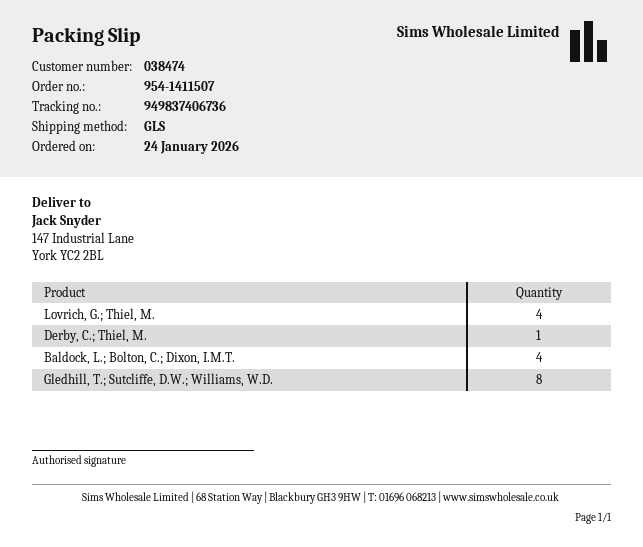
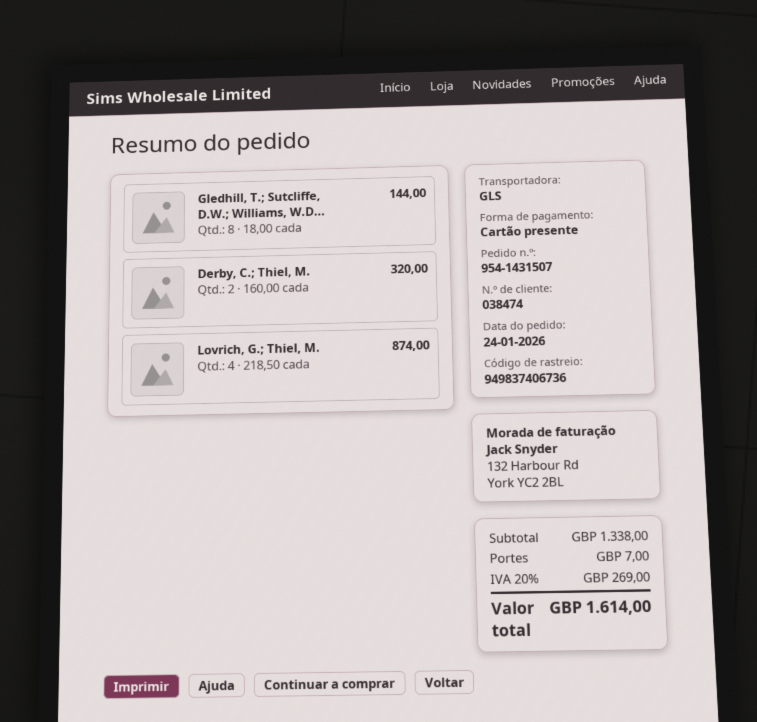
order number: 954-1411507 -> 954-1431507
Derby, C.; Thiel, M.: 1 -> 2
Baldock, L.; Bolton, C.; Dixon, I.M.T.: 4 -> none

